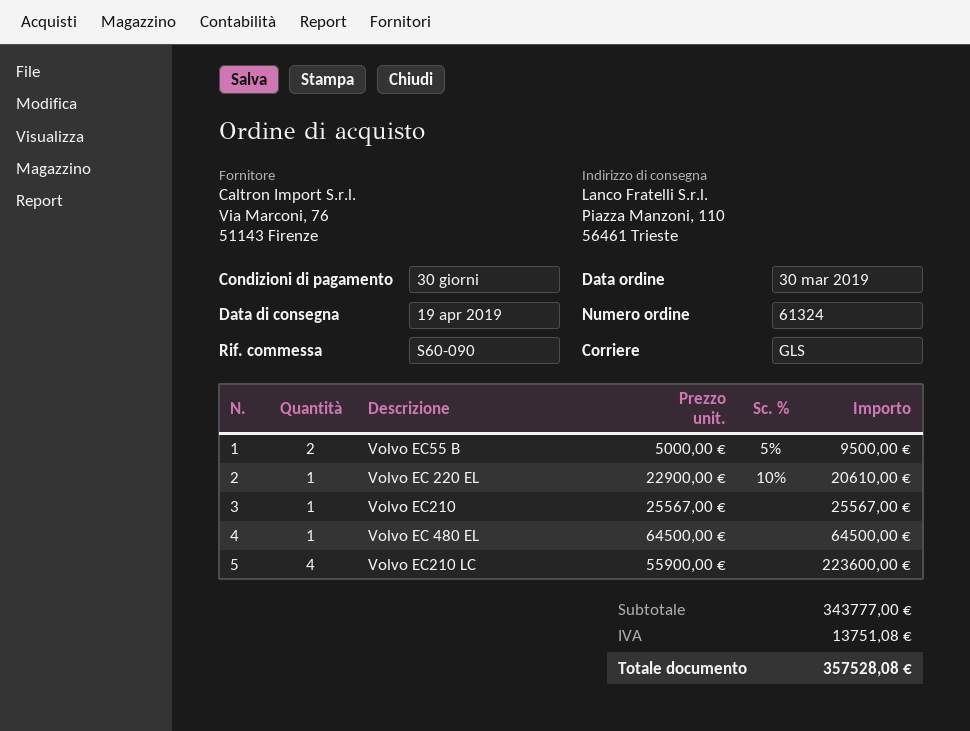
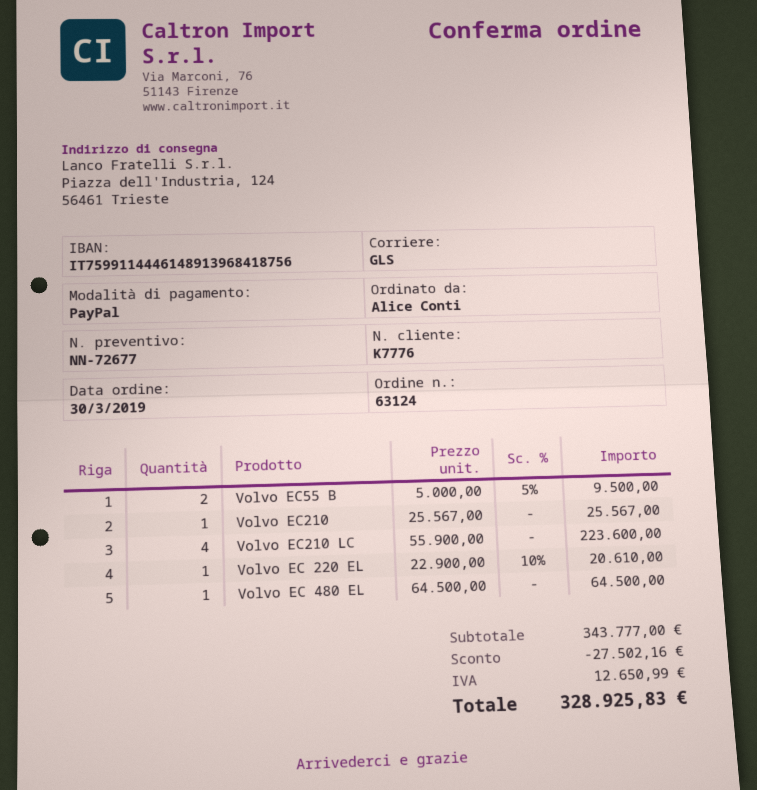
order number: 61324 -> 63124
ship to: Piazza Manzoni, 110, 56461 Trieste -> Piazza dell'Industria, 124, 56461 Trieste
discount: none -> 27502.16
tax: 13751.08 -> 12650.99
total: 357528.08 -> 328925.83

